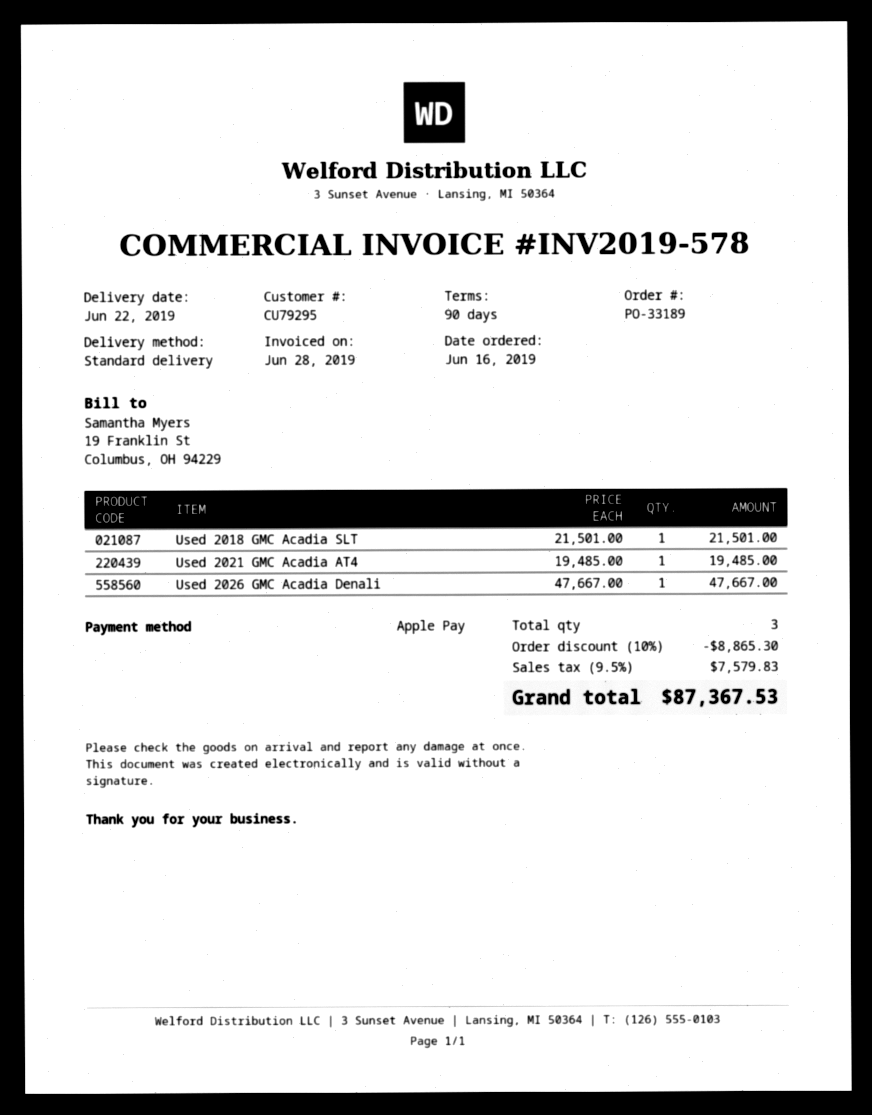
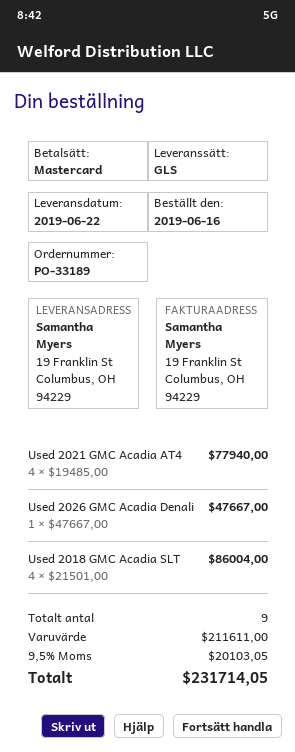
payment method: Apple Pay -> Mastercard
shipping method: standard -> GLS
Used 2018 GMC Acadia SLT: 1 x 21501.00 = 21501.00 -> 4 x 21501.00 = 86004.00
Used 2021 GMC Acadia AT4: 1 x 19485.00 = 19485.00 -> 4 x 19485.00 = 77940.00
total quantity: 3 -> 9
discount: 10% = 8865.30 -> none
tax: 9.5% = 7579.83 -> 9.5% = 20103.05
total: 87367.53 -> 231714.05

